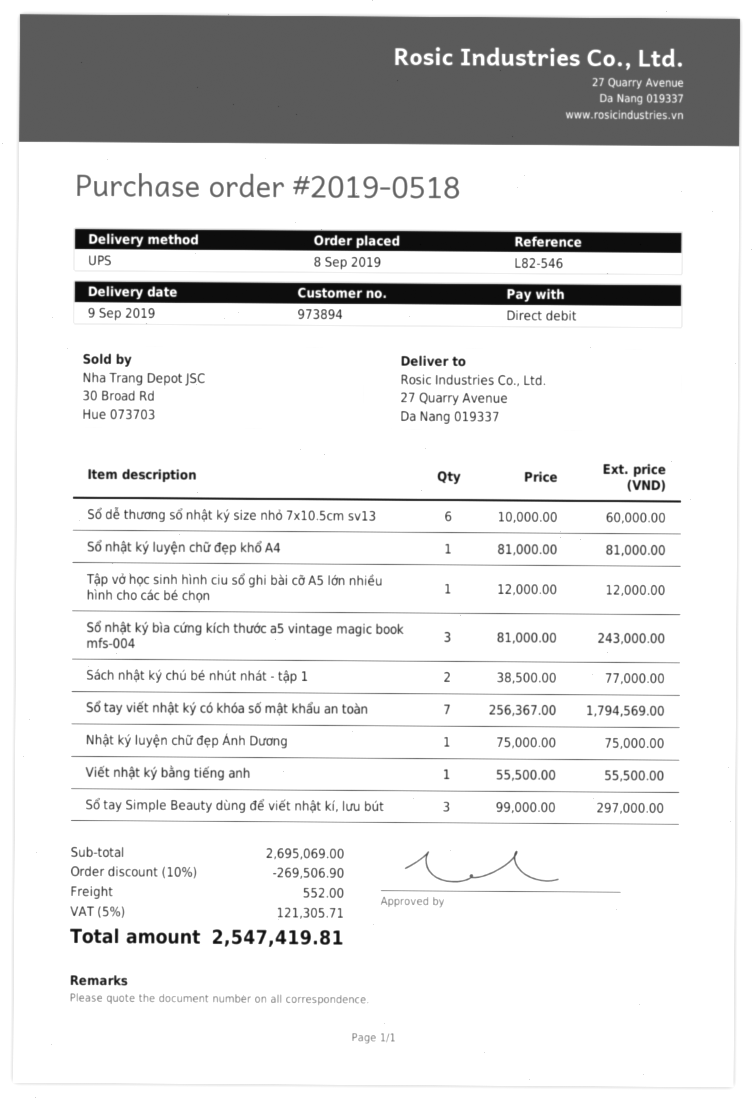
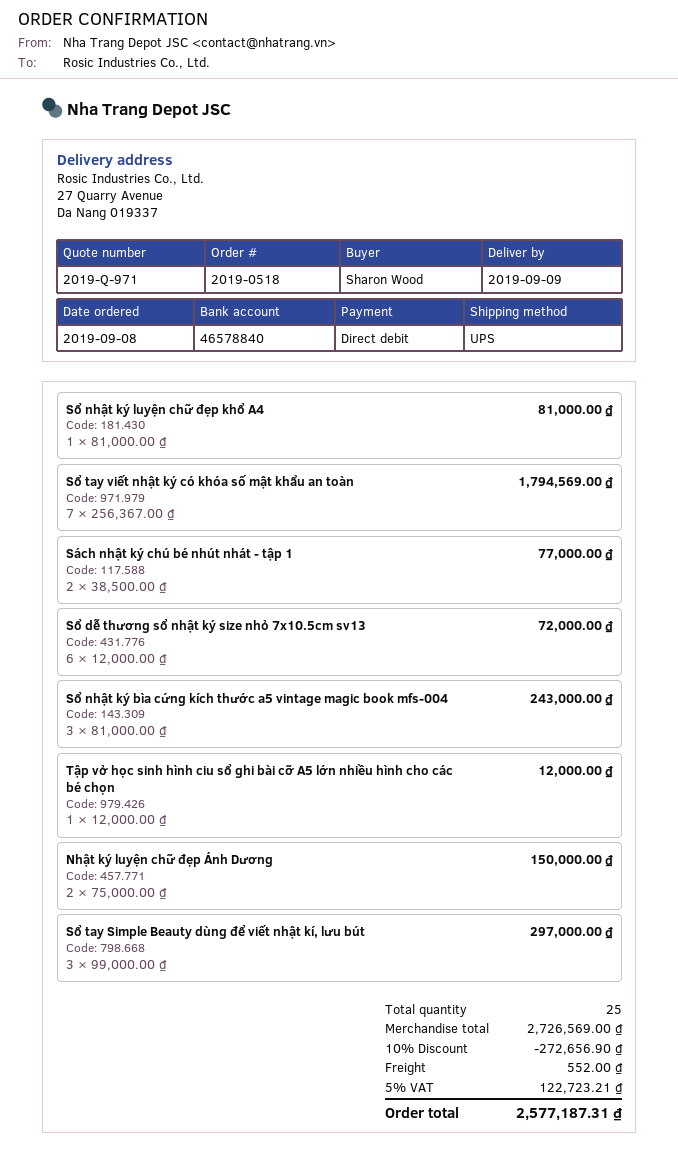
Sổ dễ thương sổ nhật ký size nhỏ 7x10.5cm sv13: 6 x 10000.00 = 60000.00 -> 6 x 12000.00 = 72000.00
Nhật ký luyện chữ đẹp Ánh Dương: 1 x 75000.00 = 75000.00 -> 2 x 75000.00 = 150000.00
Viết nhật ký bằng tiếng anh: 1 x 55500.00 = 55500.00 -> none
subtotal: 2695069.00 -> 2726569.00
discount: 10% = 269506.90 -> 10% = 272656.90
tax: 5% = 121305.71 -> 5% = 122723.21
total: 2547419.81 -> 2577187.31

